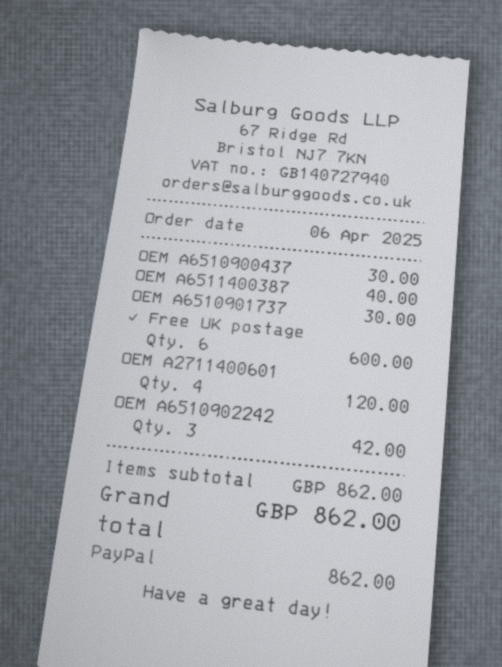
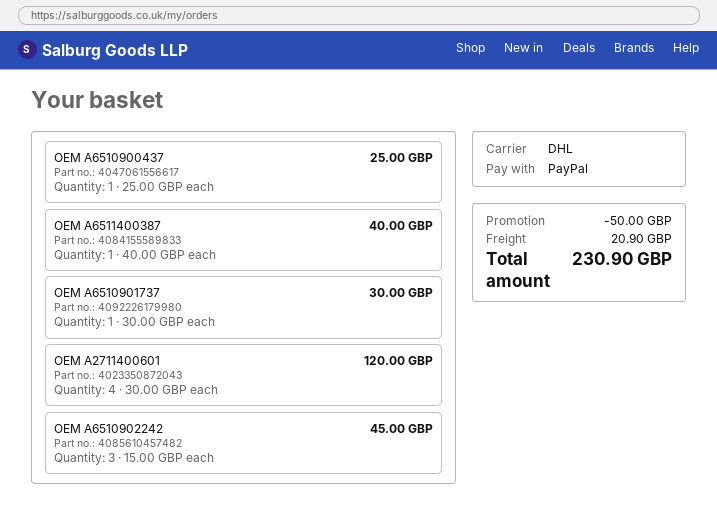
OEM A6510900437: 1 for 30.00 -> 1 for 25.00
✓ Free UK postage: 6 for 600.00 -> none
OEM A6510902242: 3 for 42.00 -> 3 for 45.00
discount: none -> 50.00
shipping: none -> 20.90
total: 862.00 -> 230.90

